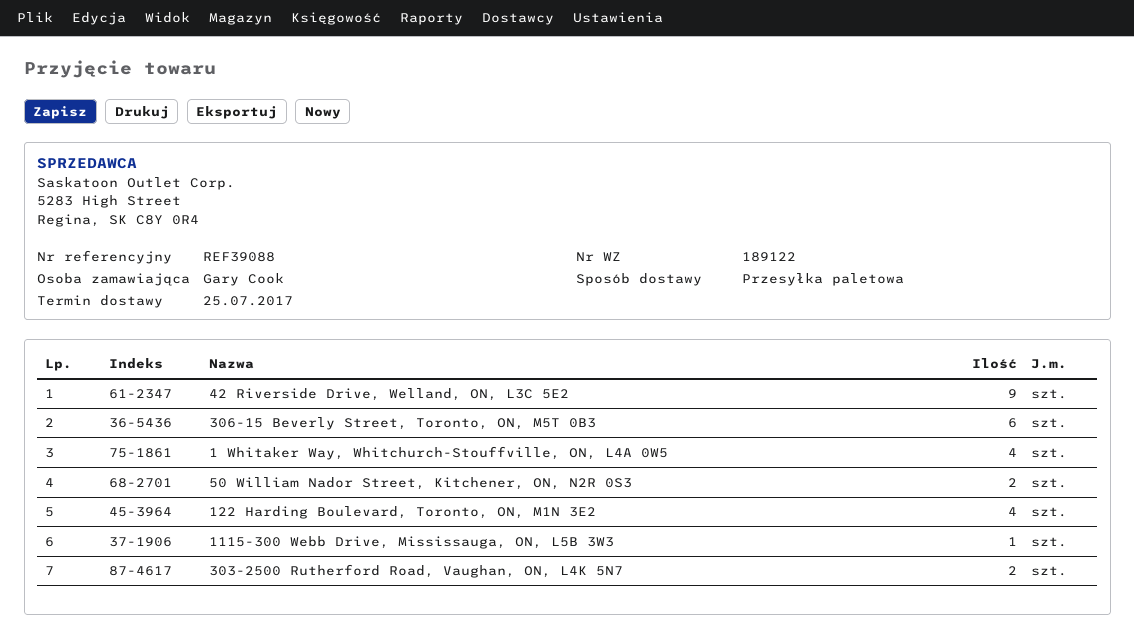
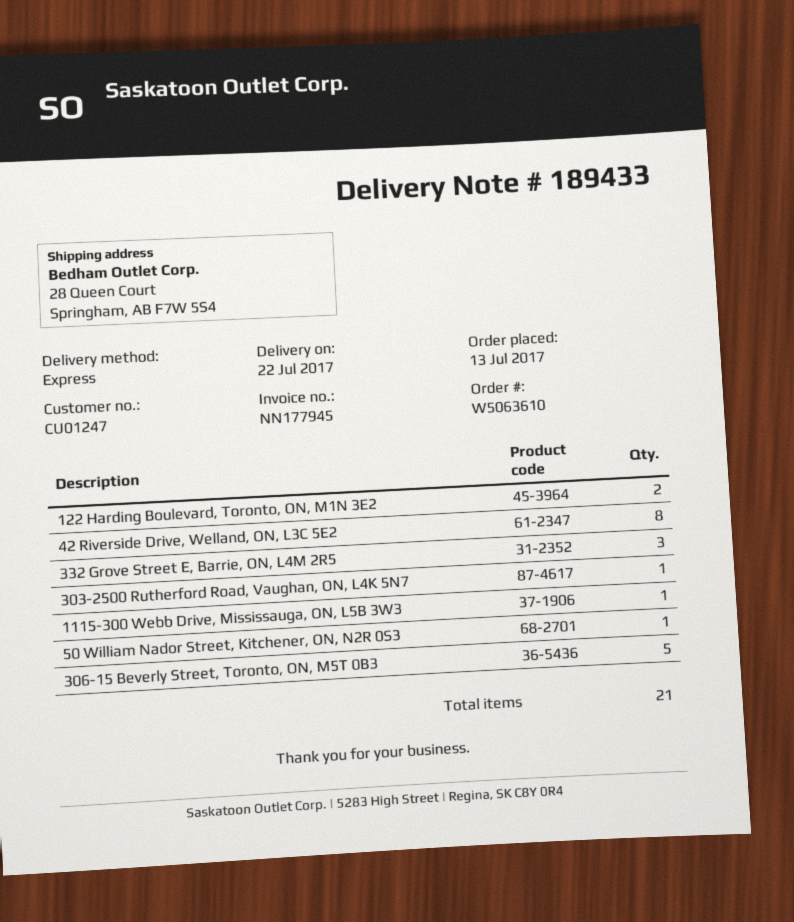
delivery note number: 189122 -> 189433
delivery date: 2017-07-25 -> 2017-07-22
shipping method: pallet freight -> express
42 Riverside Drive, Welland, ON, L3C 5E2: 9 -> 8
306-15 Beverly Street, Toronto, ON, M5T 0B3: 6 -> 5
1 Whitaker Way, Whitchurch-Stouffville, ON, L4A 0W5: 4 -> none
50 William Nador Street, Kitchener, ON, N2R 0S3: 2 -> 1
122 Harding Boulevard, Toronto, ON, M1N 3E2: 4 -> 2
303-2500 Rutherford Road, Vaughan, ON, L4K 5N7: 2 -> 1
332 Grove Street E, Barrie, ON, L4M 2R5: none -> 3

